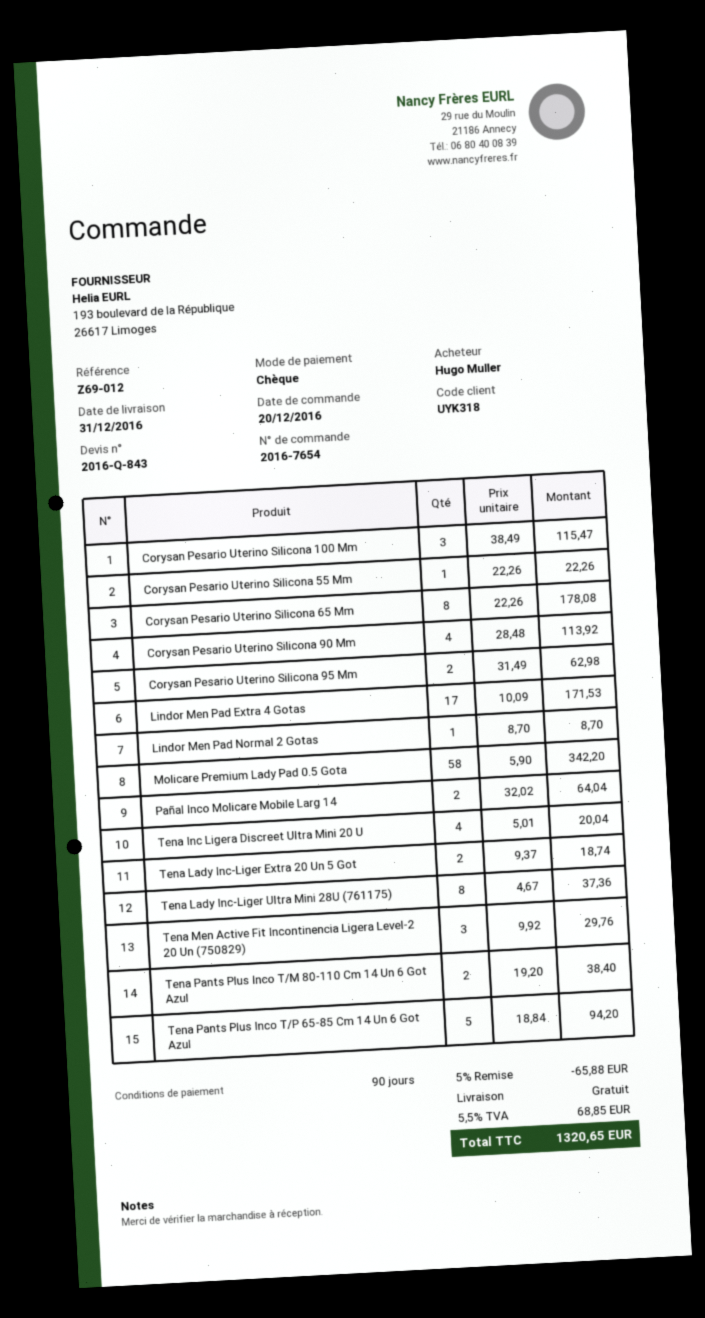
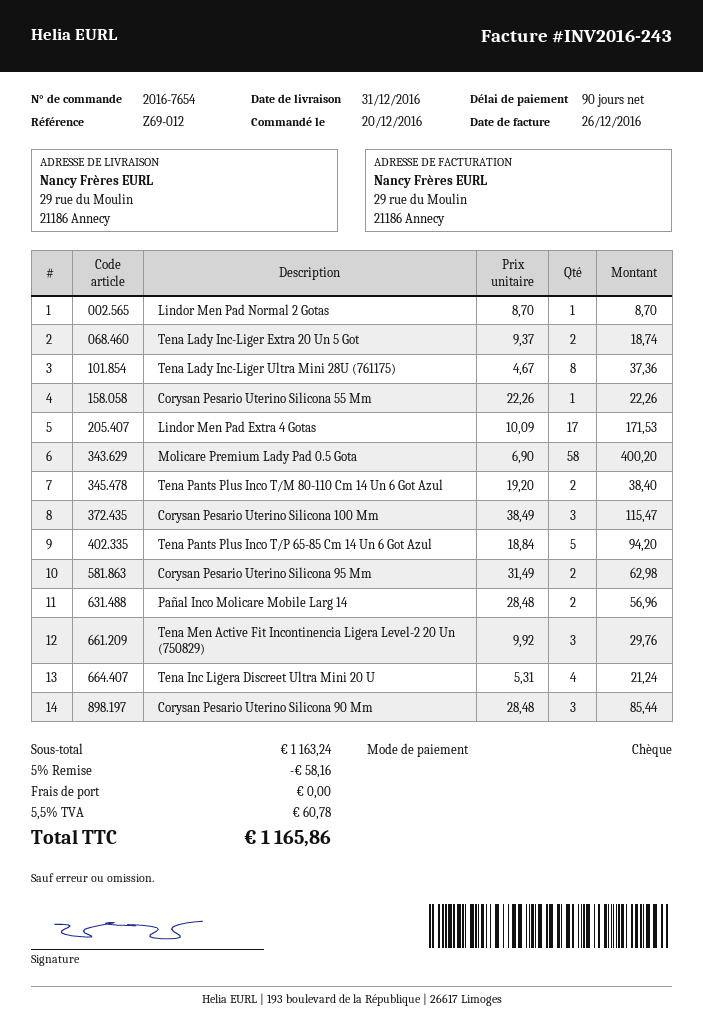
Corysan Pesario Uterino Silicona 65 Mm: 8 x 22.26 = 178.08 -> none
Corysan Pesario Uterino Silicona 90 Mm: 4 x 28.48 = 113.92 -> 3 x 28.48 = 85.44
Molicare Premium Lady Pad 0.5 Gota: 58 x 5.90 = 342.20 -> 58 x 6.90 = 400.20
Pañal Inco Molicare Mobile Larg 14: 2 x 32.02 = 64.04 -> 2 x 28.48 = 56.96
Tena Inc Ligera Discreet Ultra Mini 20 U: 4 x 5.01 = 20.04 -> 4 x 5.31 = 21.24
discount: 5% = 65.88 -> 5% = 58.16
tax: 5.5% = 68.85 -> 5.5% = 60.78
total: 1320.65 -> 1165.86

